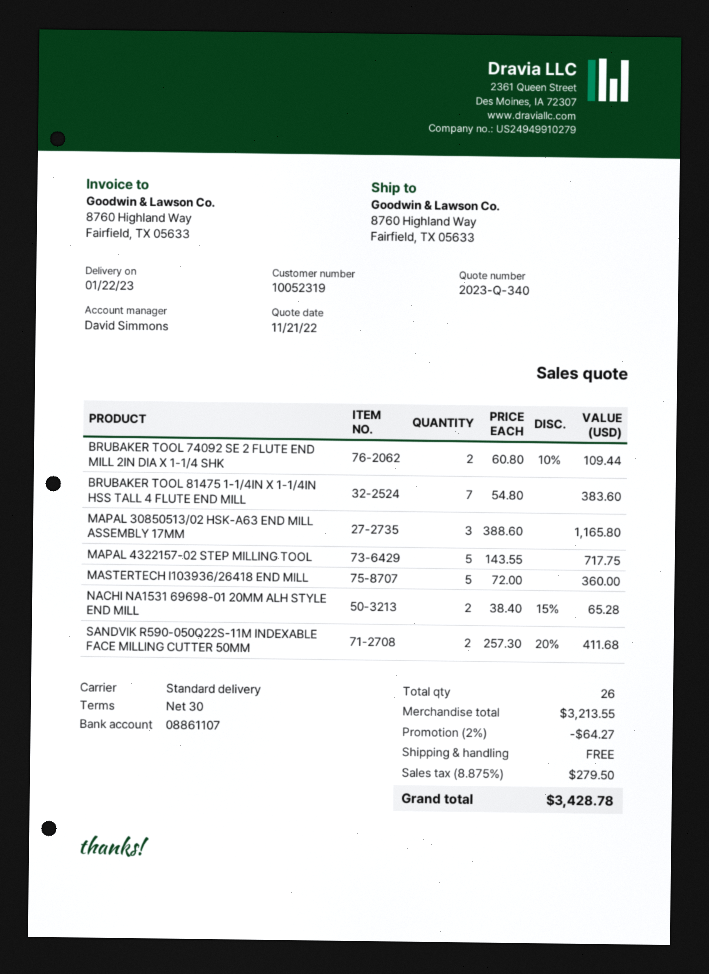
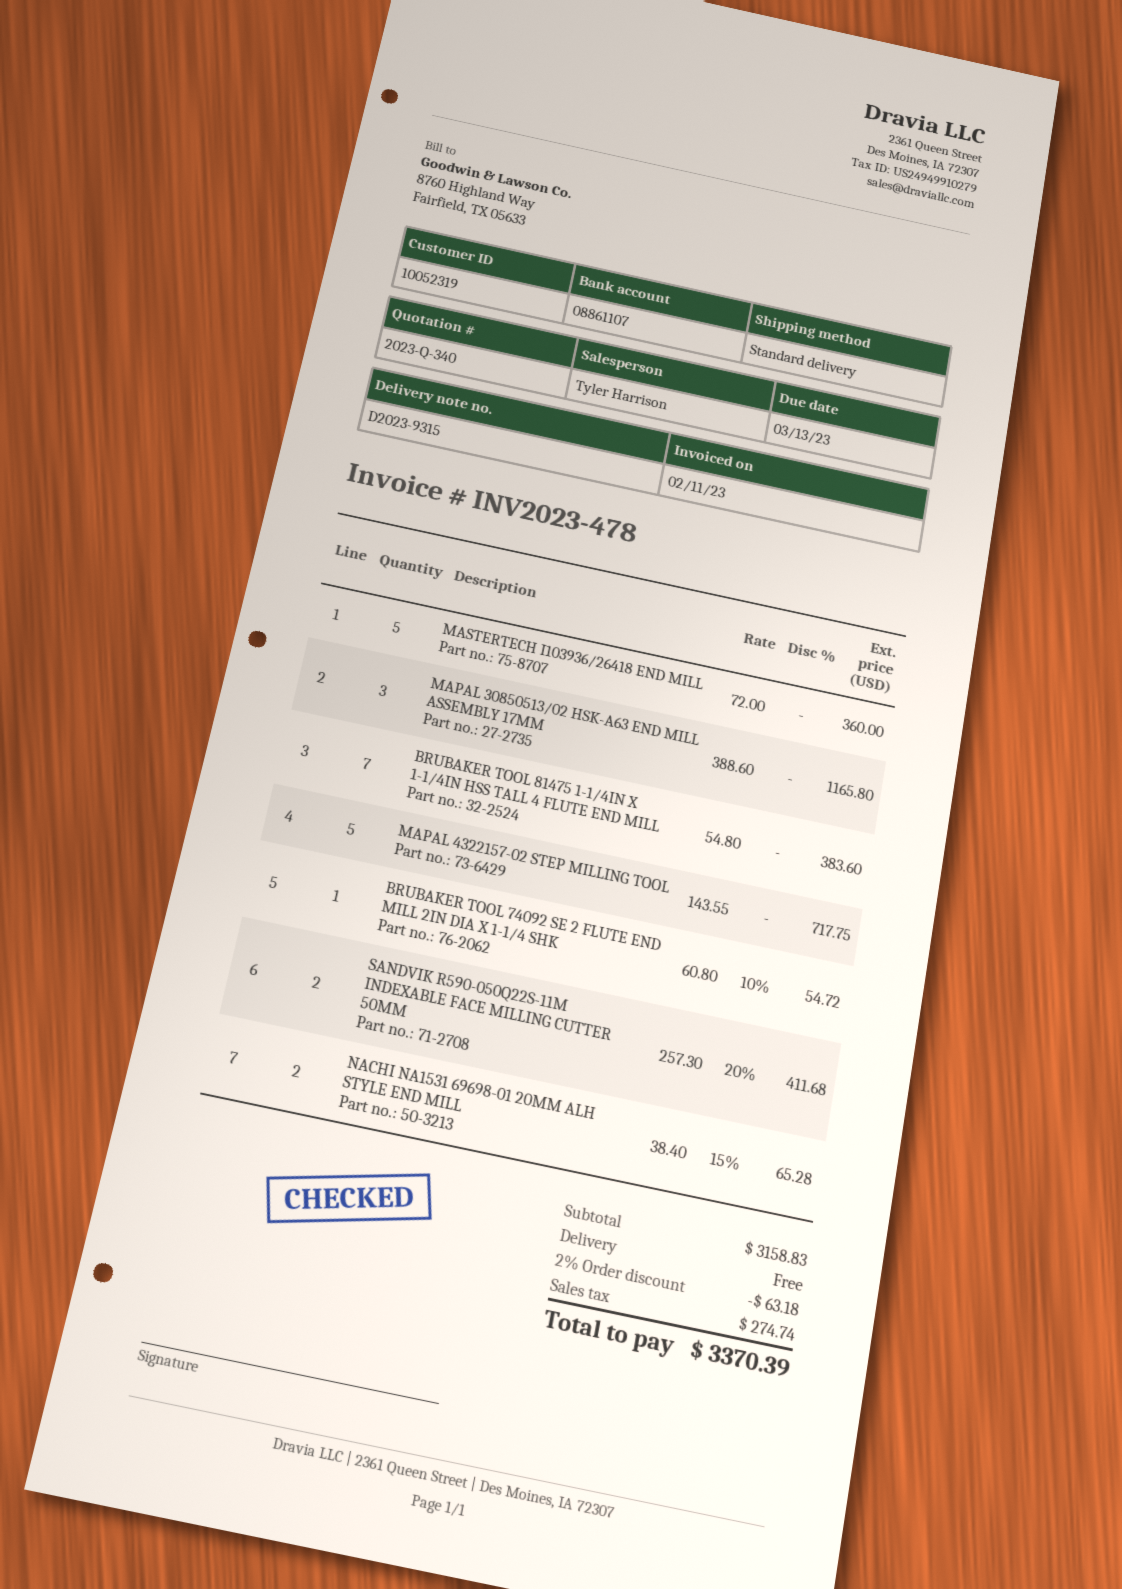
sales rep: David Simmons -> Tyler Harrison
BRUBAKER TOOL 74092 SE 2 FLUTE END MILL 2IN DIA X 1-1/4 SHK: 2 x 60.80 - 10% = 109.44 -> 1 x 60.80 - 10% = 54.72
subtotal: 3213.55 -> 3158.83
discount: 2% = 64.27 -> 2% = 63.18
tax: 279.50 -> 274.74
total: 3428.78 -> 3370.39

